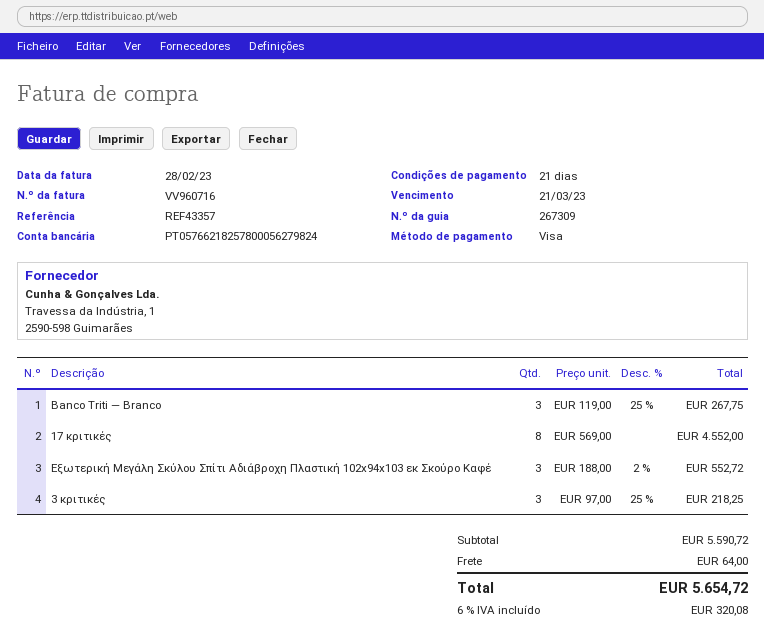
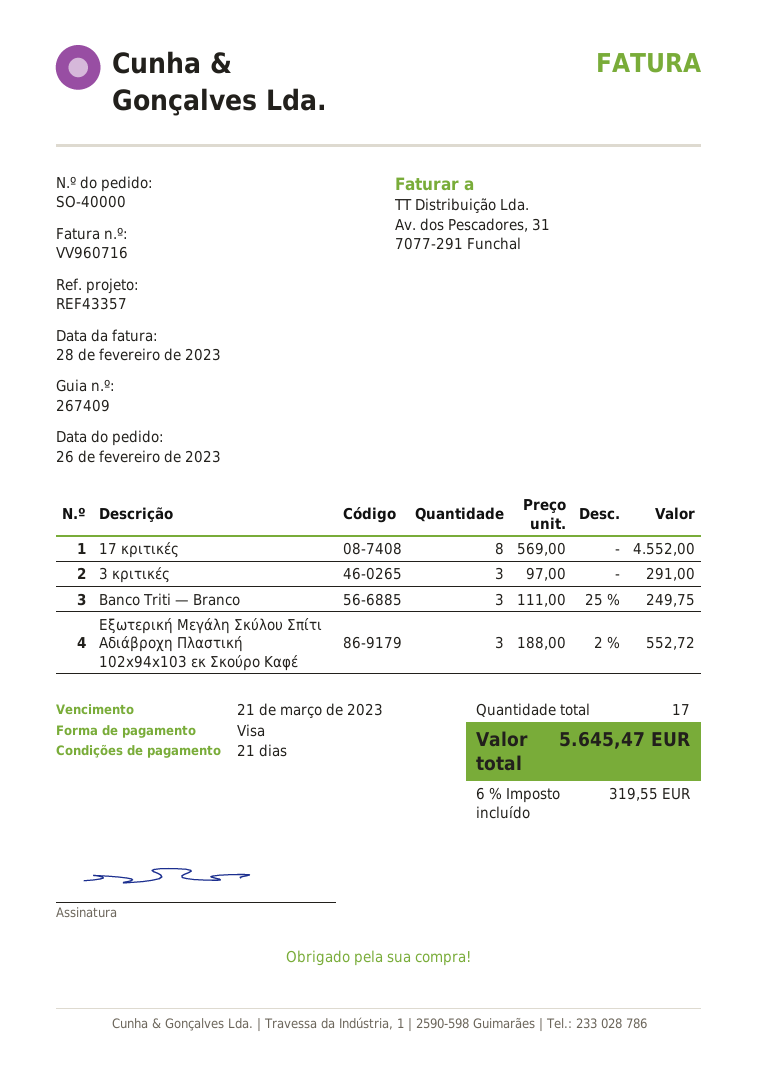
delivery note number: 267309 -> 267409
Banco Triti — Branco: 3 x 119.00 - 25% = 267.75 -> 3 x 111.00 - 25% = 249.75
3 κριτικές: 3 x 97.00 - 25% = 218.25 -> 3 x 97.00 = 291.00
shipping: 64.00 -> none
tax: 6% = 320.08 -> 6% = 319.55
total: 5654.72 -> 5645.47

